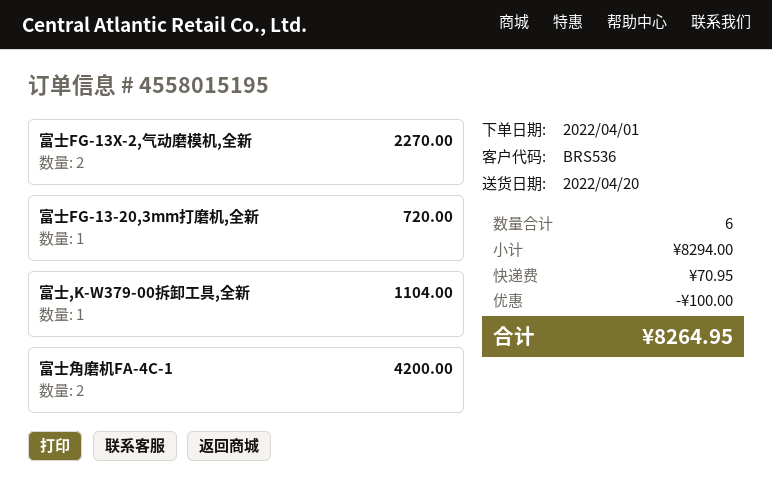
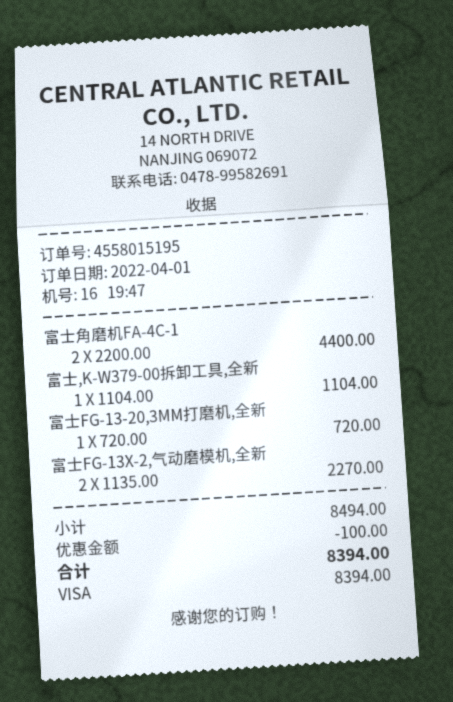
富士角磨机FA-4C-1: 2 for 4200.00 -> 2 for 4400.00
subtotal: 8294.00 -> 8494.00
shipping: 70.95 -> none
total: 8264.95 -> 8394.00

